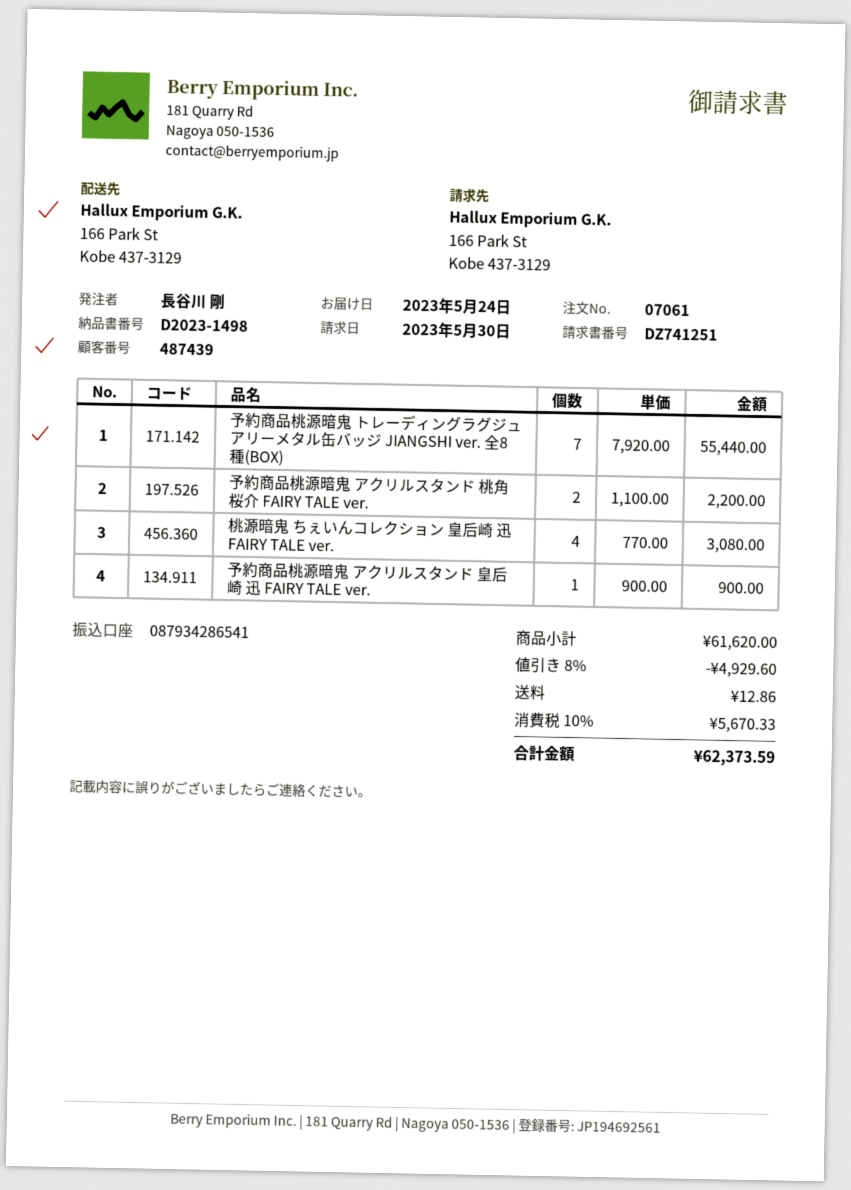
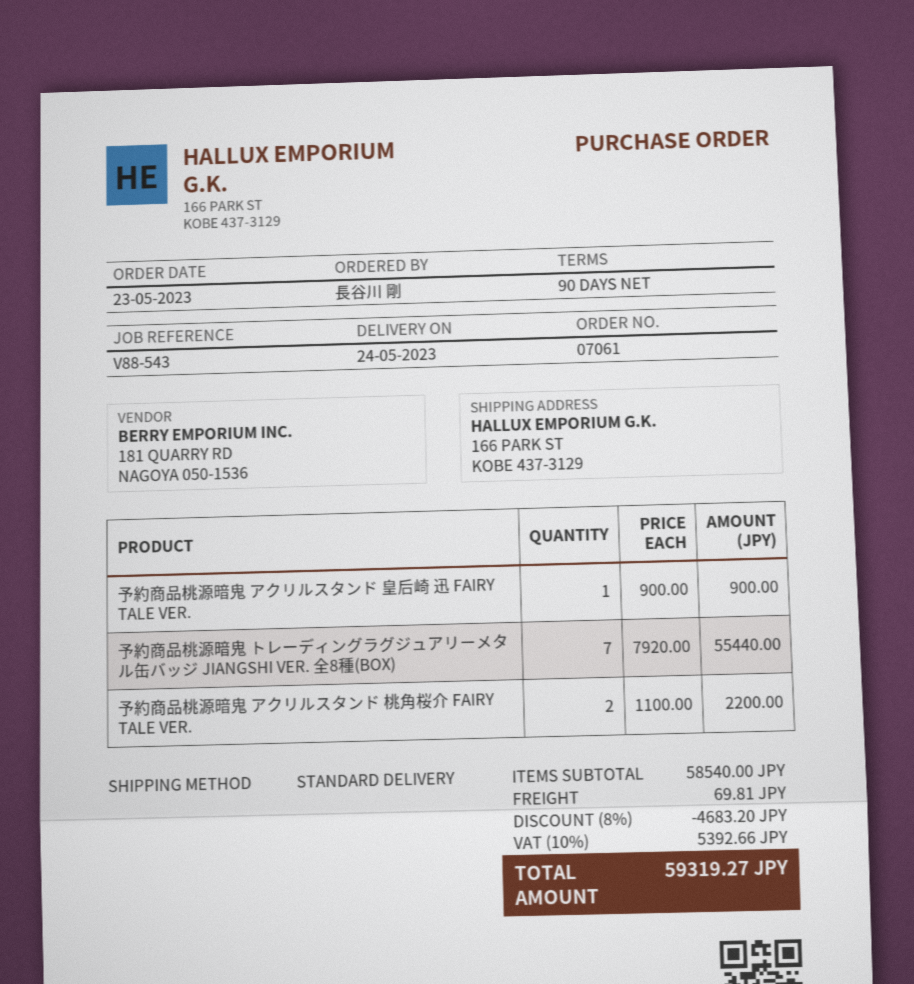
桃源暗鬼 ちぇいんコレクション 皇后崎 迅 FAIRY TALE ver.: 4 x 770.00 = 3080.00 -> none
subtotal: 61620.00 -> 58540.00
discount: 8% = 4929.60 -> 8% = 4683.20
shipping: 12.86 -> 69.81
tax: 10% = 5670.33 -> 10% = 5392.66
total: 62373.59 -> 59319.27

